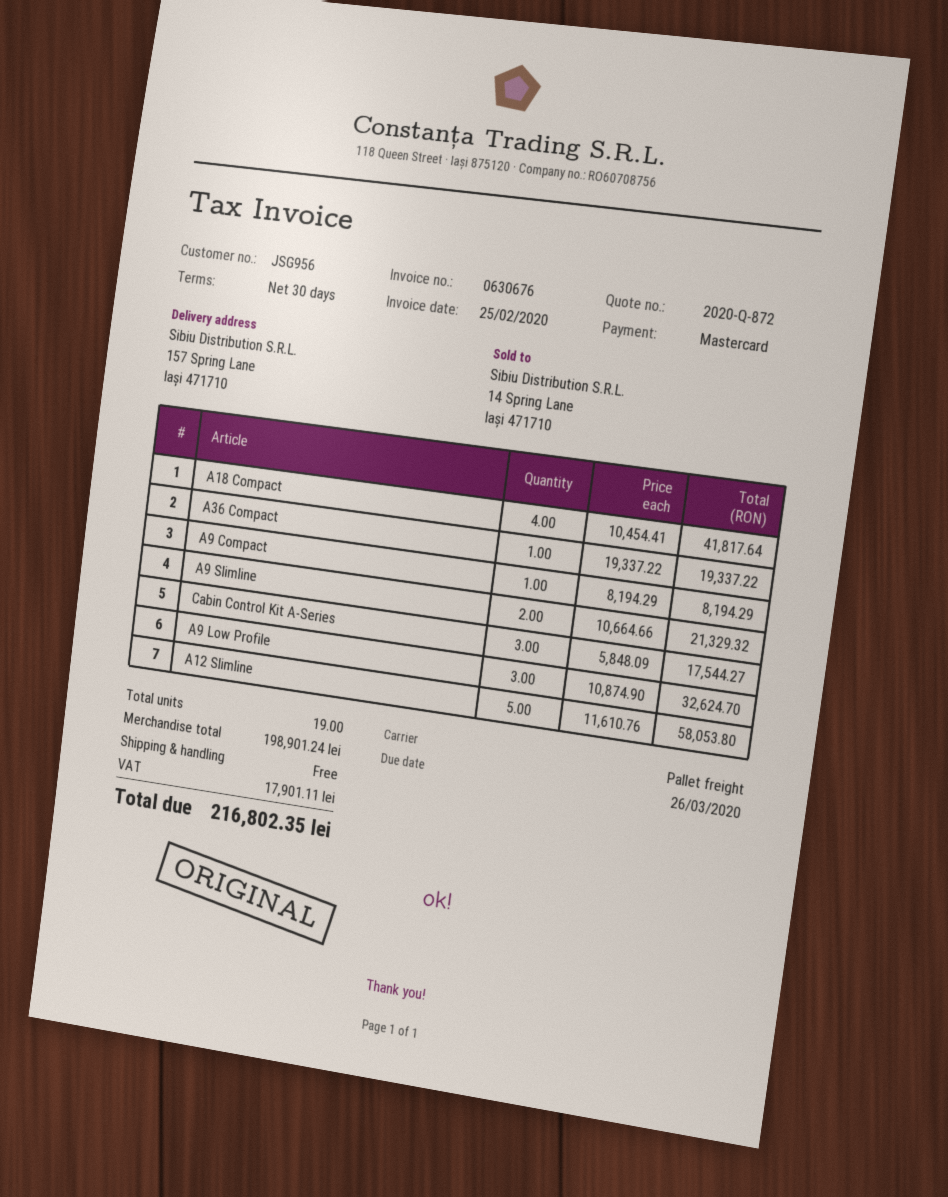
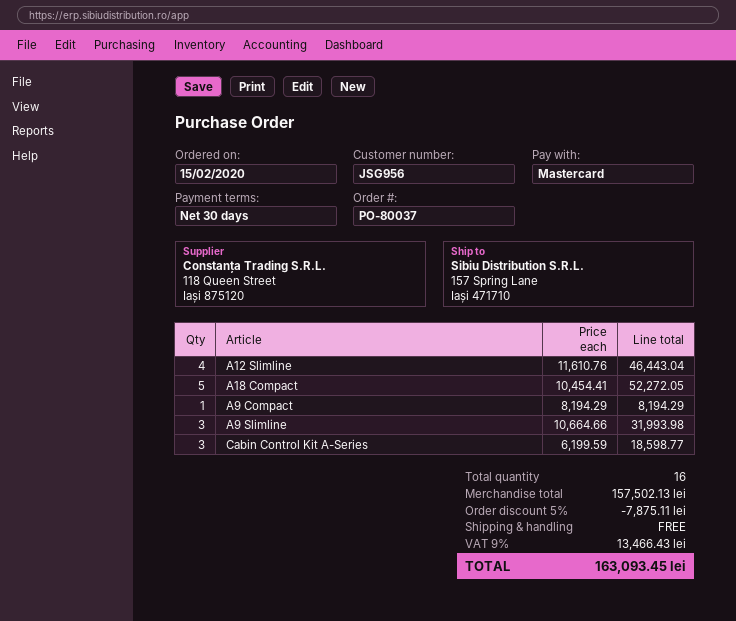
A18 Compact: 4 x 10454.41 = 41817.64 -> 5 x 10454.41 = 52272.05
A36 Compact: 1 x 19337.22 = 19337.22 -> none
A9 Slimline: 2 x 10664.66 = 21329.32 -> 3 x 10664.66 = 31993.98
Cabin Control Kit A-Series: 3 x 5848.09 = 17544.27 -> 3 x 6199.59 = 18598.77
A9 Low Profile: 3 x 10874.90 = 32624.70 -> none
A12 Slimline: 5 x 11610.76 = 58053.80 -> 4 x 11610.76 = 46443.04
total quantity: 19 -> 16
subtotal: 198901.24 -> 157502.13
discount: none -> 5% = 7875.11
tax: 17901.11 -> 13466.43
total: 216802.35 -> 163093.45

